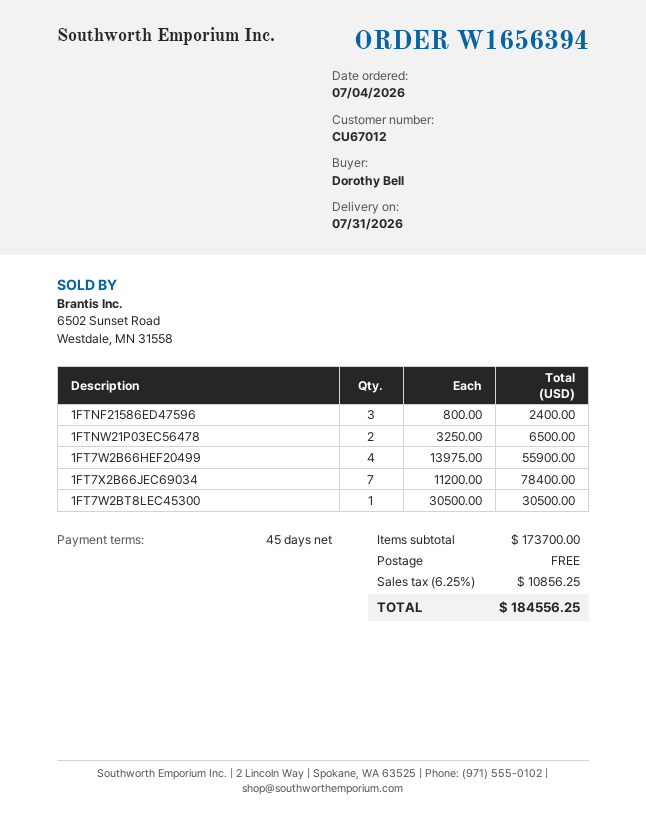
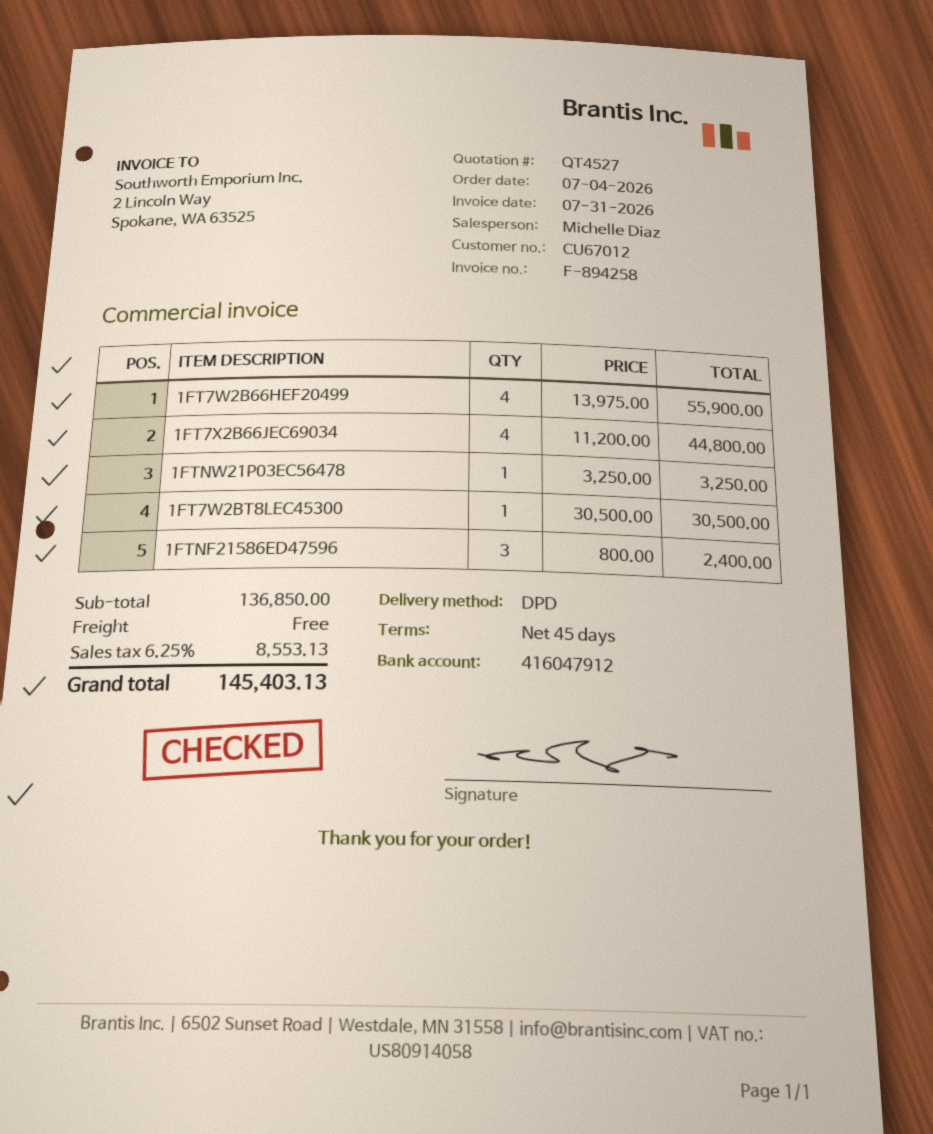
1FTNW21P03EC56478: 2 x 3250.00 = 6500.00 -> 1 x 3250.00 = 3250.00
1FT7X2B66JEC69034: 7 x 11200.00 = 78400.00 -> 4 x 11200.00 = 44800.00
subtotal: 173700.00 -> 136850.00
tax: 6.25% = 10856.25 -> 6.25% = 8553.13
total: 184556.25 -> 145403.13

